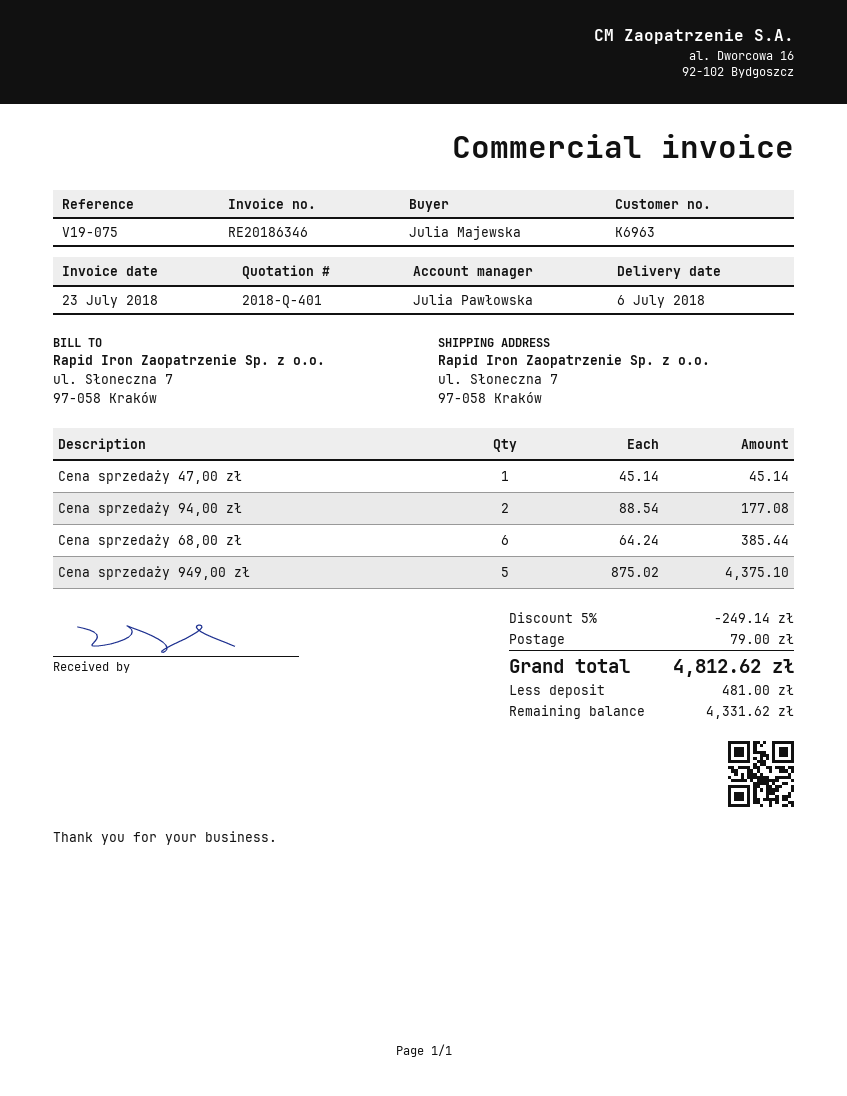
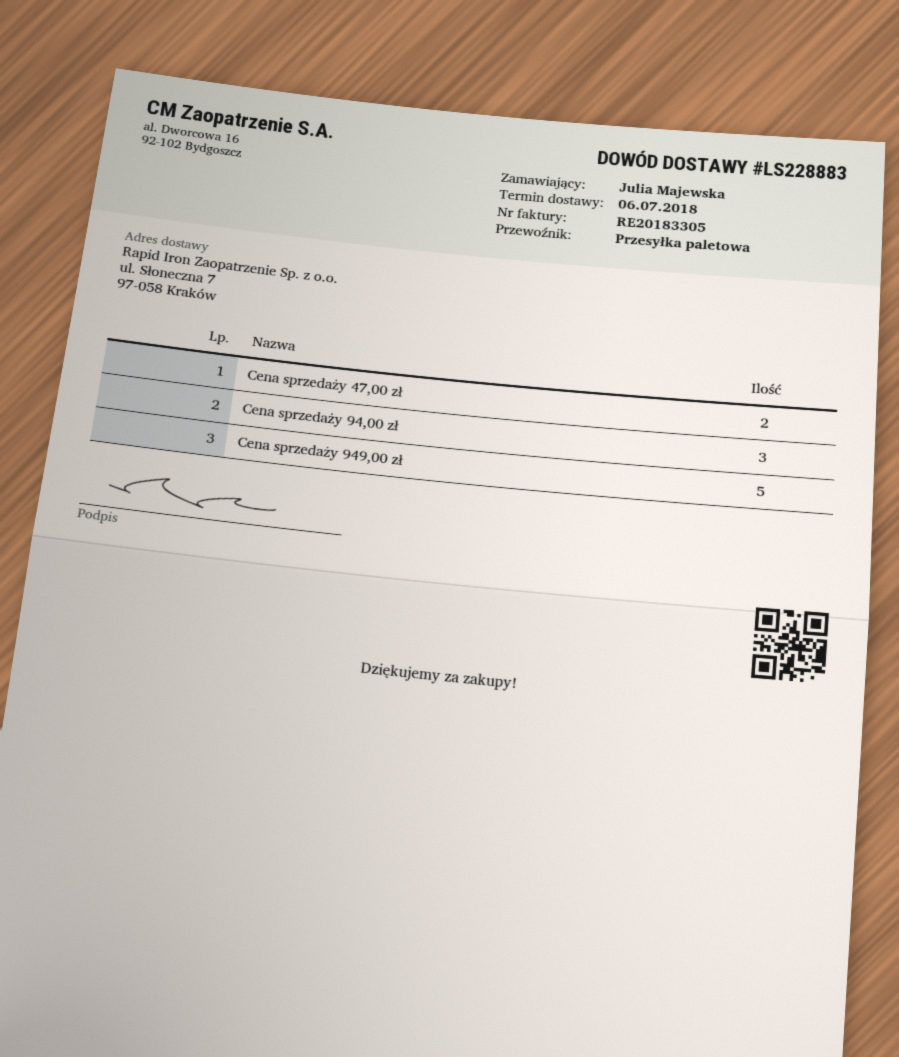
invoice number: RE20186346 -> RE20183305
Cena sprzedaży 47,00 zł: 1 -> 2
Cena sprzedaży 94,00 zł: 2 -> 3
Cena sprzedaży 68,00 zł: 6 -> none

